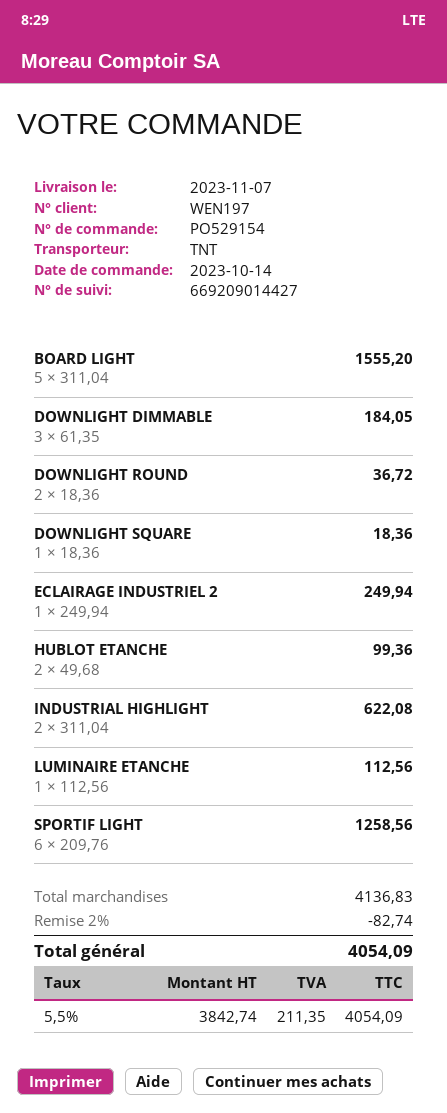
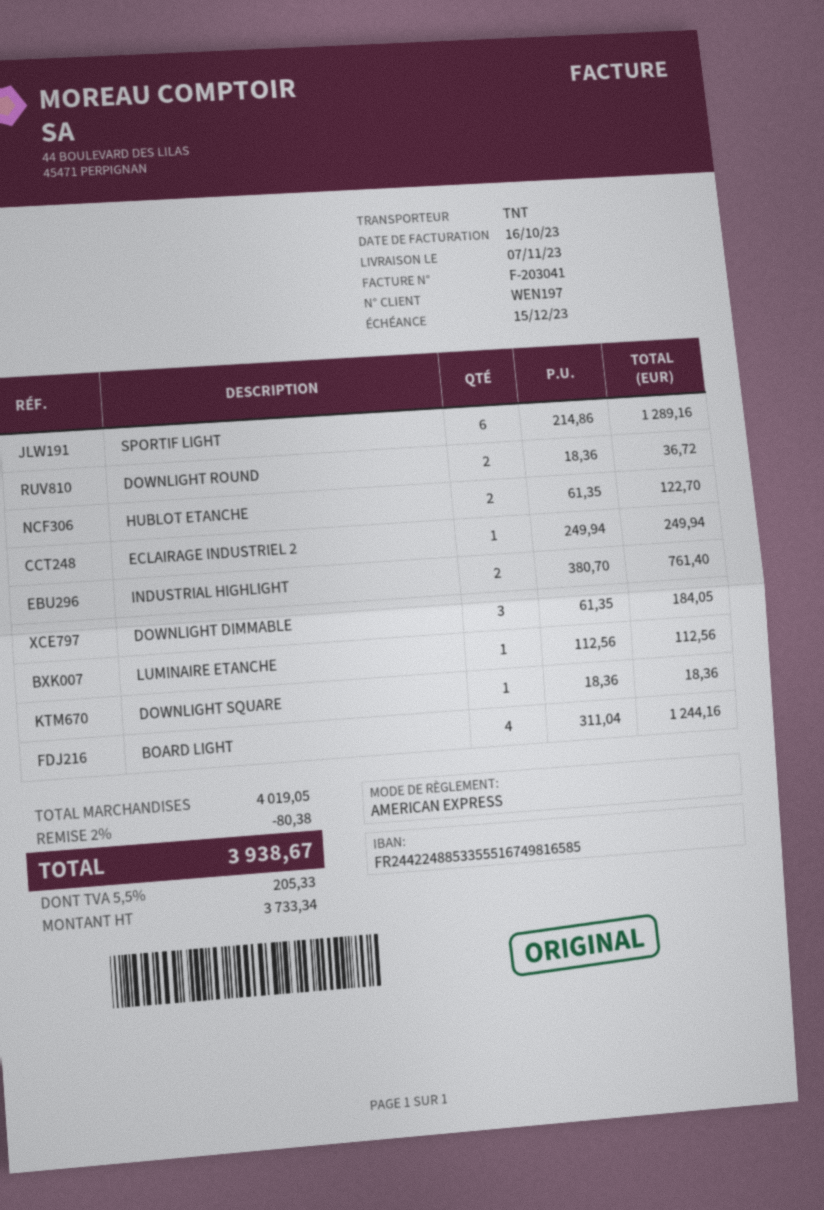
BOARD LIGHT: 5 x 311.04 = 1555.20 -> 4 x 311.04 = 1244.16
HUBLOT ETANCHE: 2 x 49.68 = 99.36 -> 2 x 61.35 = 122.70
INDUSTRIAL HIGHLIGHT: 2 x 311.04 = 622.08 -> 2 x 380.70 = 761.40
SPORTIF LIGHT: 6 x 209.76 = 1258.56 -> 6 x 214.86 = 1289.16
subtotal: 4136.83 -> 4019.05
discount: 2% = 82.74 -> 2% = 80.38
net: 3842.74 -> 3733.34
tax: 5.5% = 211.35 -> 5.5% = 205.33
total: 4054.09 -> 3938.67

